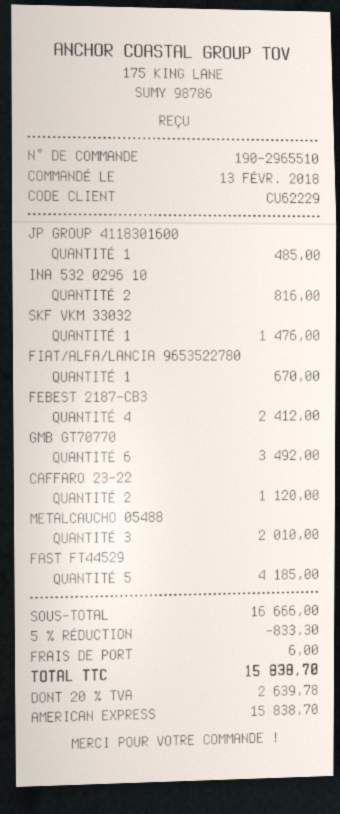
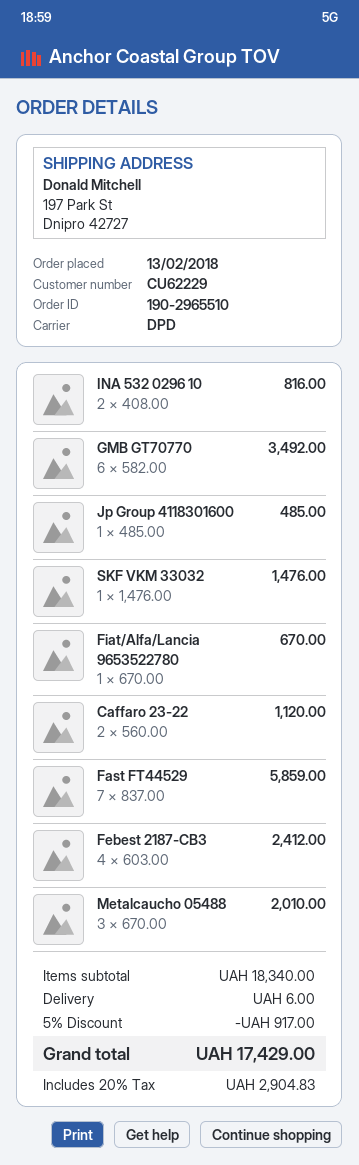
FAST FT44529: 5 for 4185.00 -> 7 for 5859.00
subtotal: 16666.00 -> 18340.00
discount: 5% = 833.30 -> 5% = 917.00
tax: 20% = 2639.78 -> 20% = 2904.83
total: 15838.70 -> 17429.00

